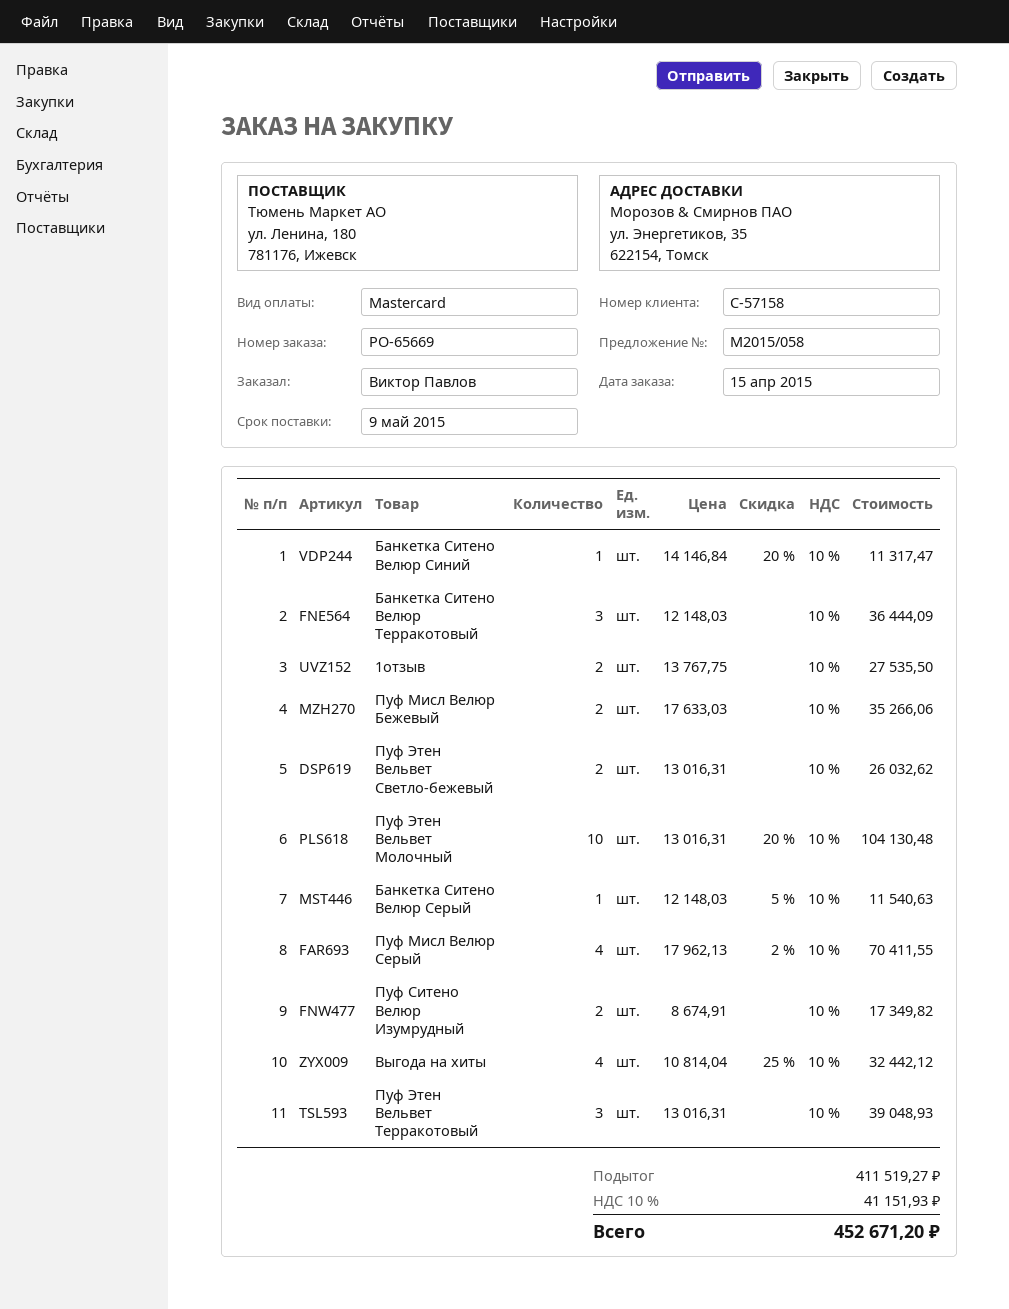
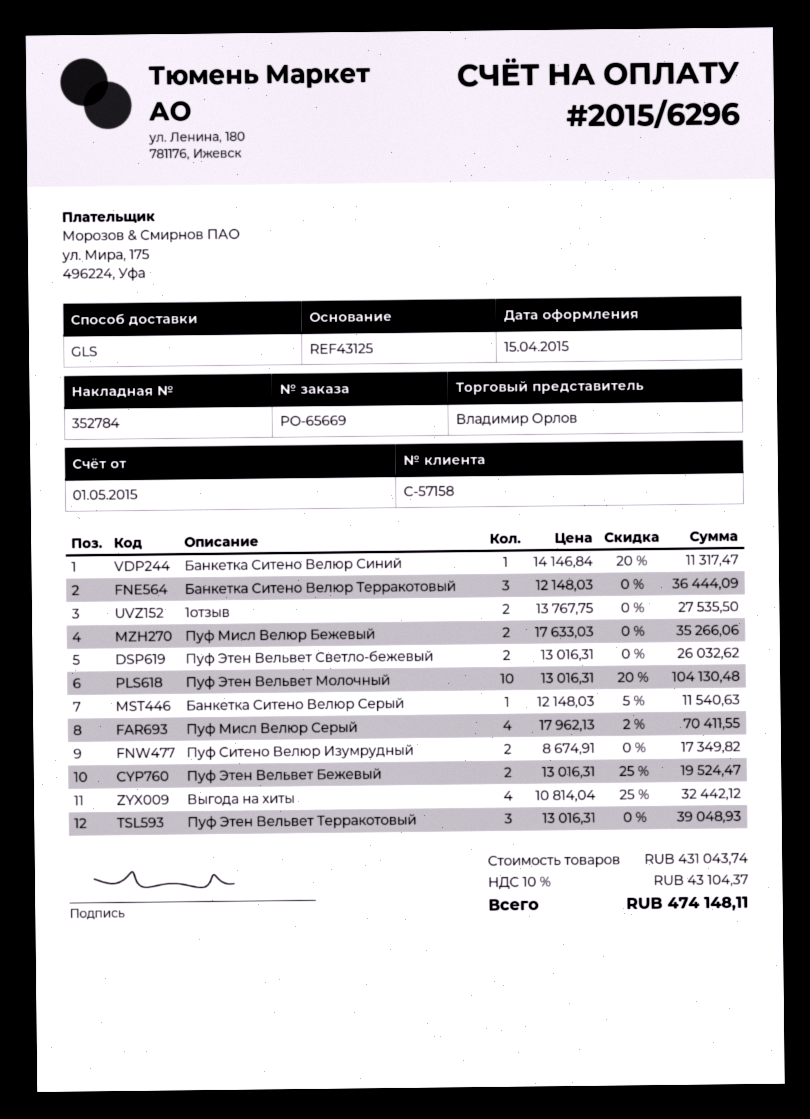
Пуф Этен Вельвет Бежевый: none -> 2 x 13016.31 - 25% = 19524.47
subtotal: 411519.27 -> 431043.74
tax: 10% = 41151.93 -> 10% = 43104.37
total: 452671.20 -> 474148.11

